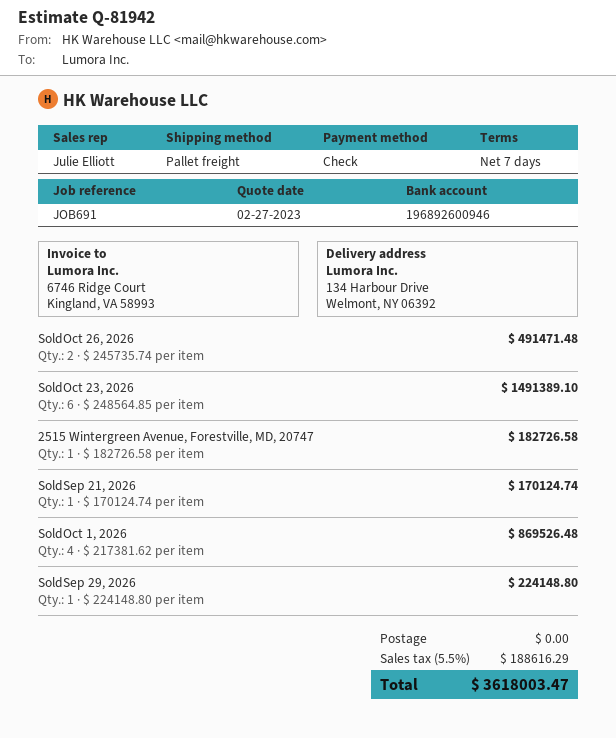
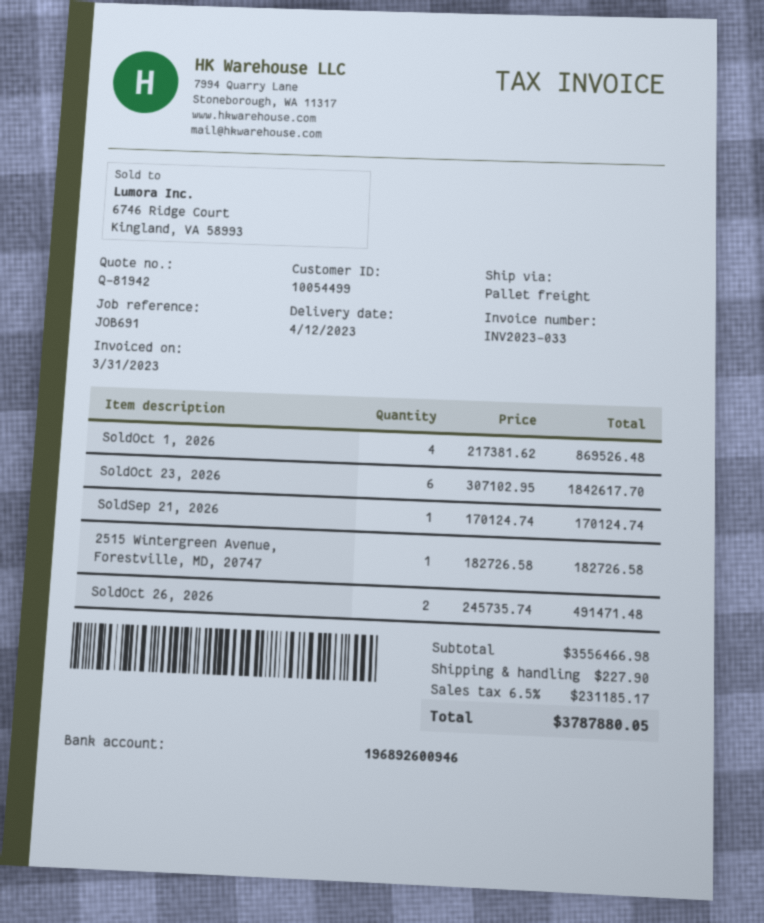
SoldOct 23, 2026: 6 x 248564.85 = 1491389.10 -> 6 x 307102.95 = 1842617.70
SoldSep 29, 2026: 1 x 224148.80 = 224148.80 -> none
shipping: 0.00 -> 227.90
tax: 5.5% = 188616.29 -> 6.5% = 231185.17
total: 3618003.47 -> 3787880.05

